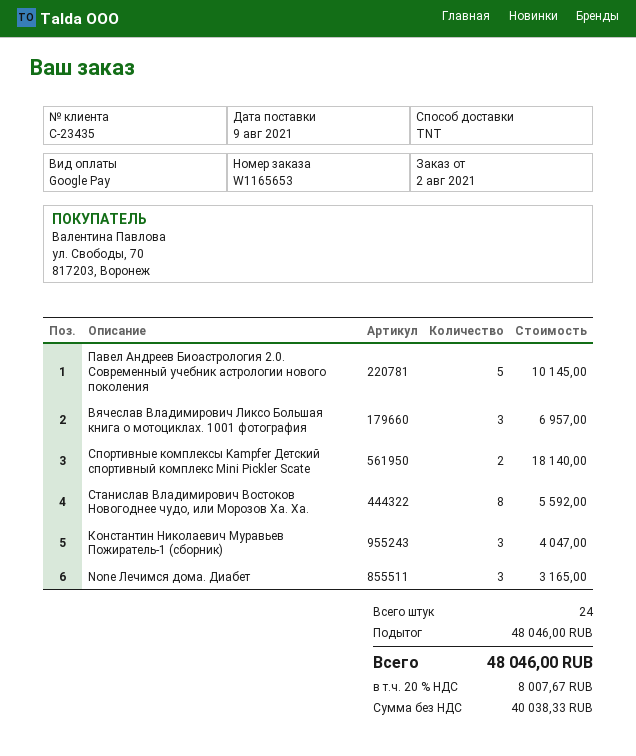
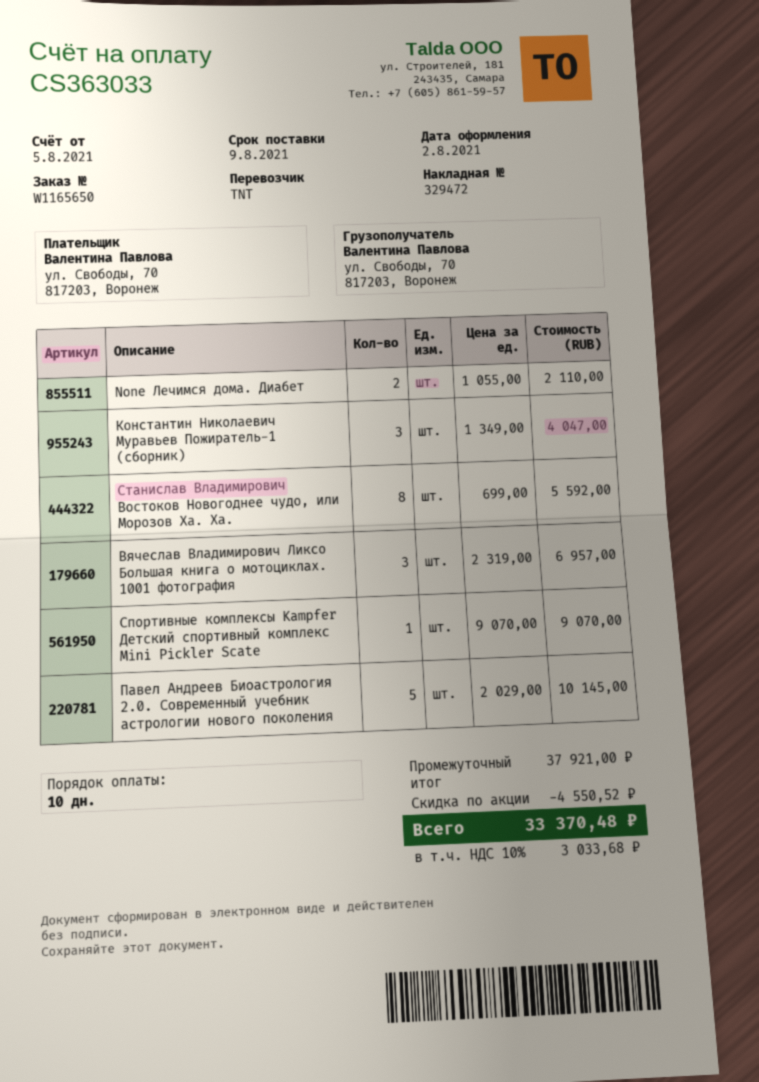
order number: W1165653 -> W1165650
Спортивные комплексы Kampfer Детский спортивный комплекс Mini Pickler Scate: 2 for 18140.00 -> 1 for 9070.00
None Лечимся дома. Диабет: 3 for 3165.00 -> 2 for 2110.00
subtotal: 48046.00 -> 37921.00
discount: none -> 4550.52
tax: 20% = 8007.67 -> 10% = 3033.68
total: 48046.00 -> 33370.48

